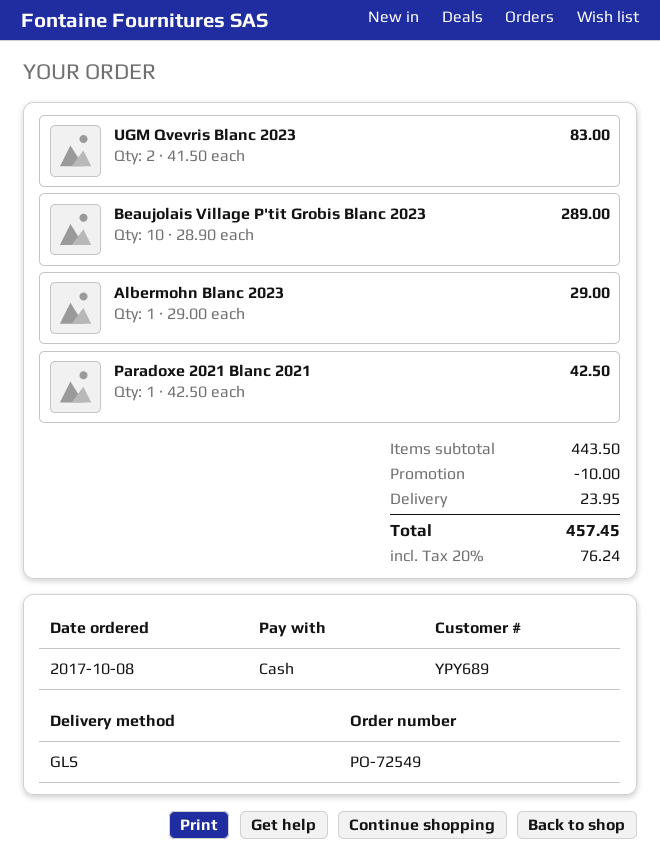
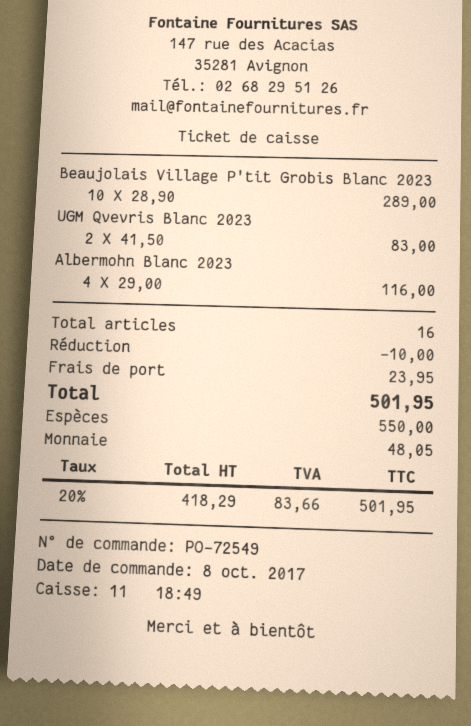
Albermohn Blanc 2023: 1 x 29.00 = 29.00 -> 4 x 29.00 = 116.00
Paradoxe 2021 Blanc 2021: 1 x 42.50 = 42.50 -> none
tax: 20% = 76.24 -> 20% = 83.66
total: 457.45 -> 501.95

